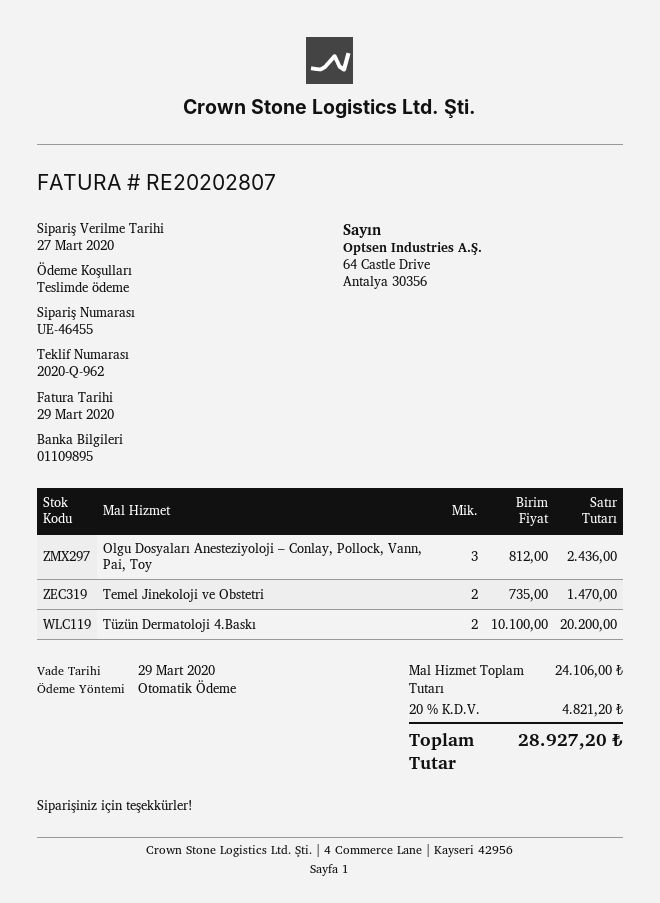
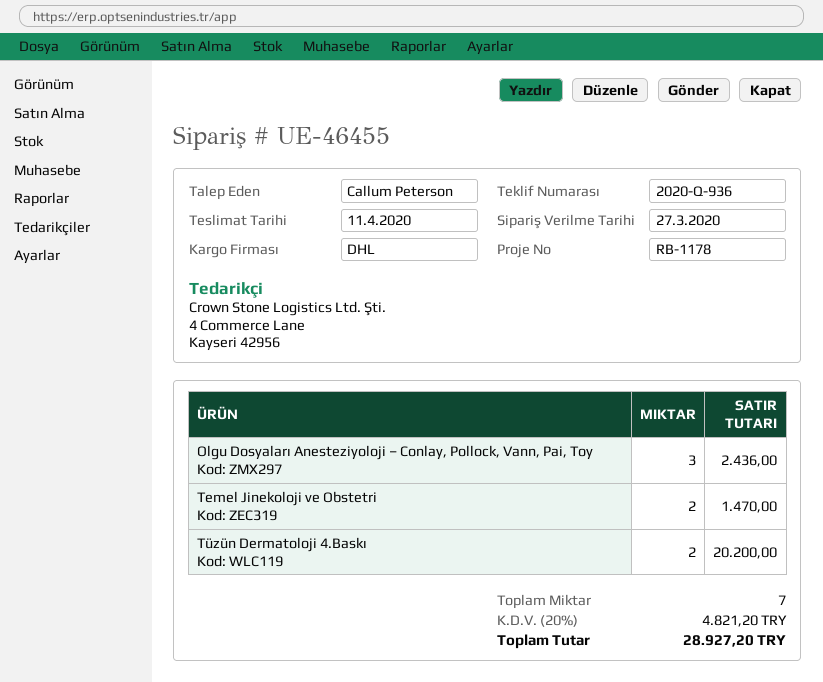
quote number: 2020-Q-962 -> 2020-Q-936

